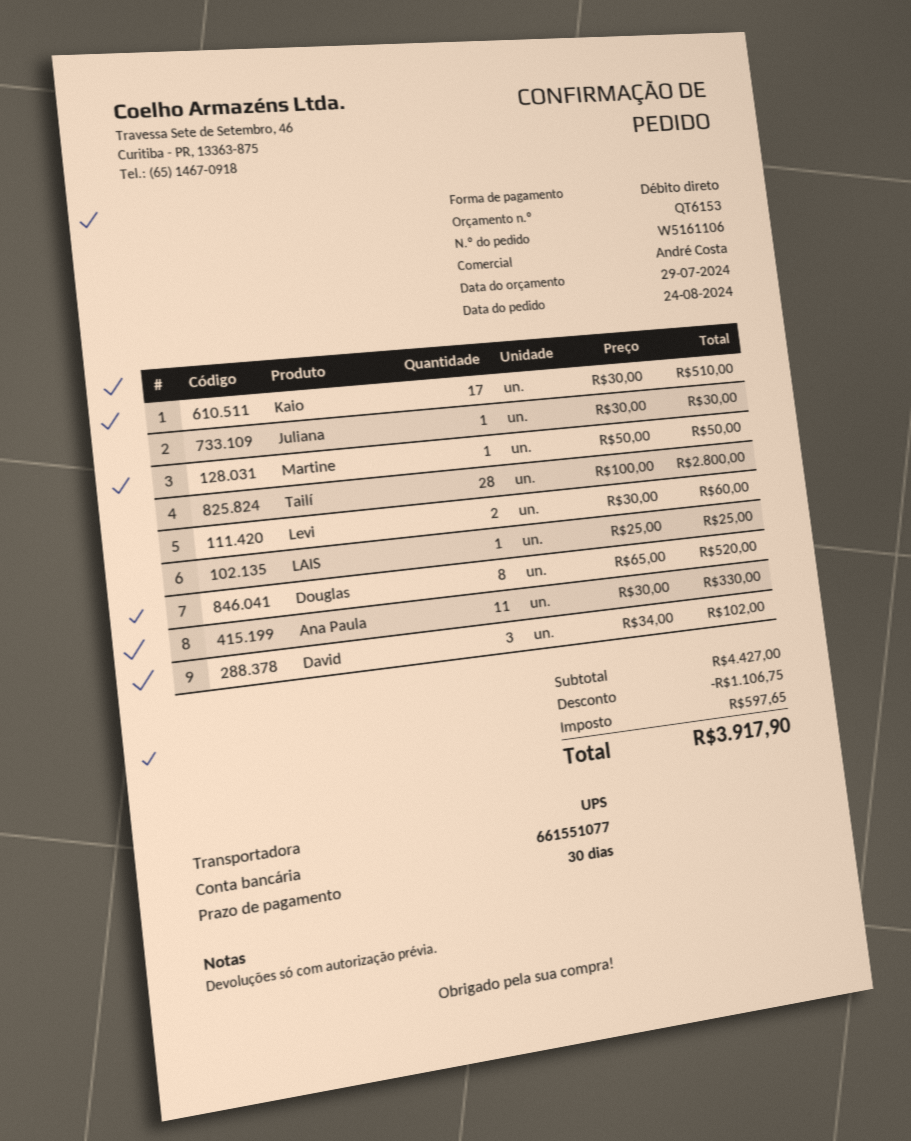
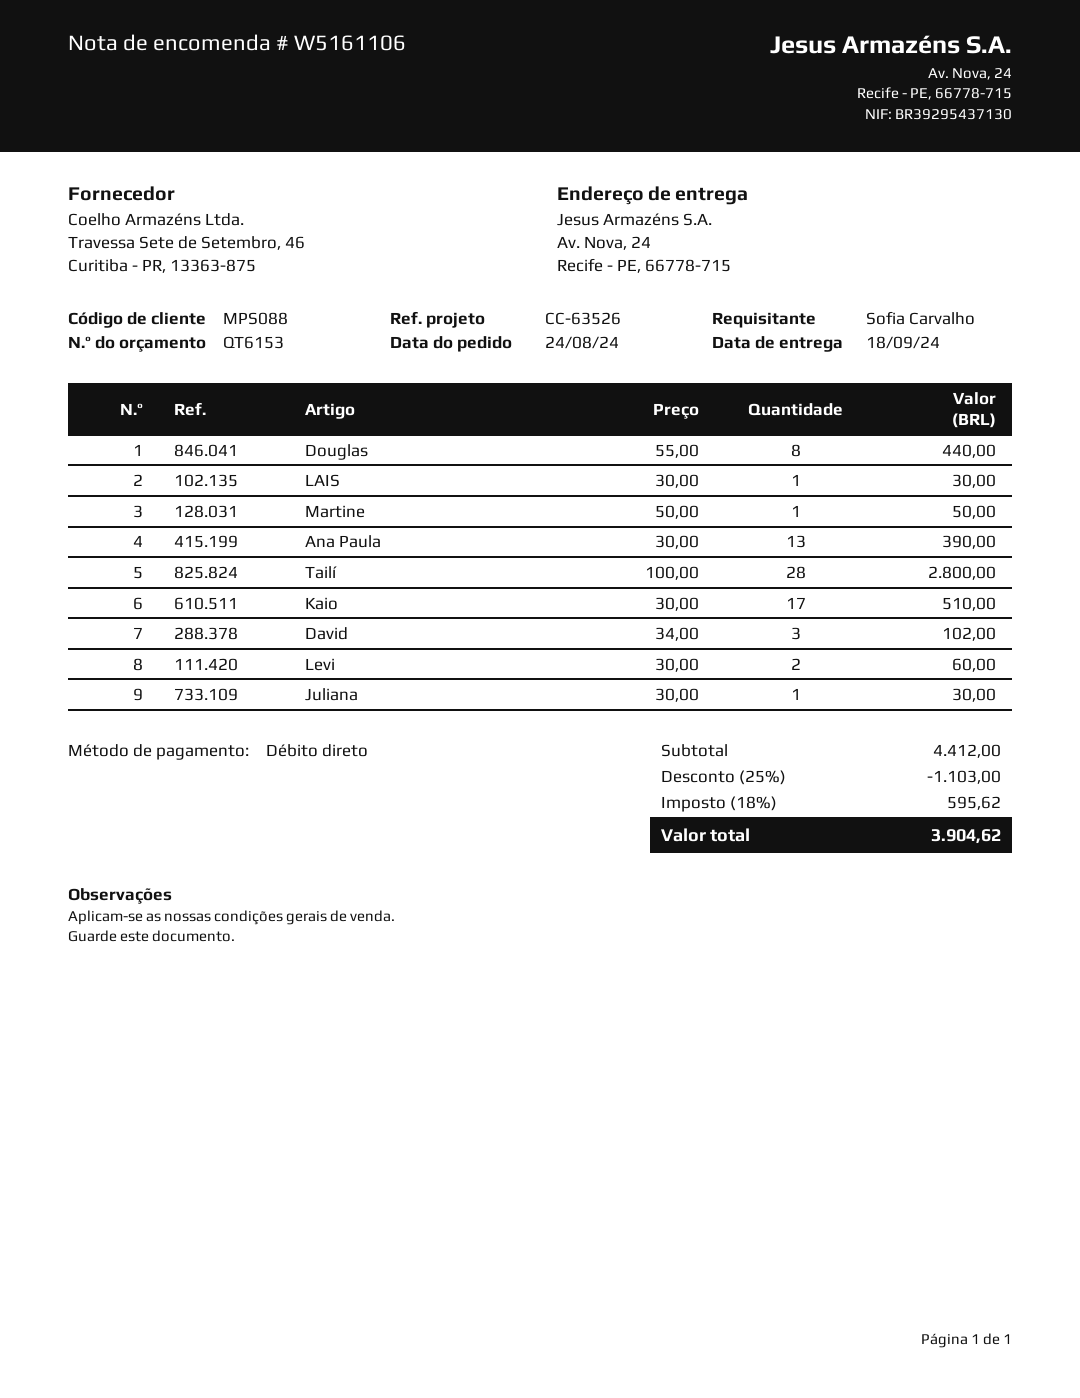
LAIS: 1 x 25.00 = 25.00 -> 1 x 30.00 = 30.00
Douglas: 8 x 65.00 = 520.00 -> 8 x 55.00 = 440.00
Ana Paula: 11 x 30.00 = 330.00 -> 13 x 30.00 = 390.00
subtotal: 4427.00 -> 4412.00
discount: 1106.75 -> 1103.00
tax: 597.65 -> 595.62
total: 3917.90 -> 3904.62

